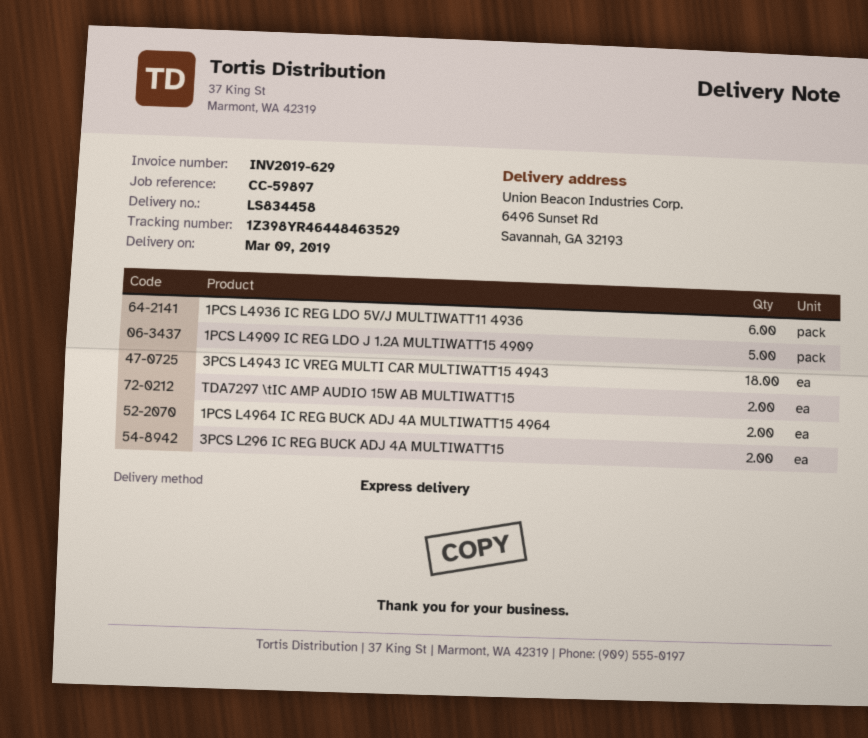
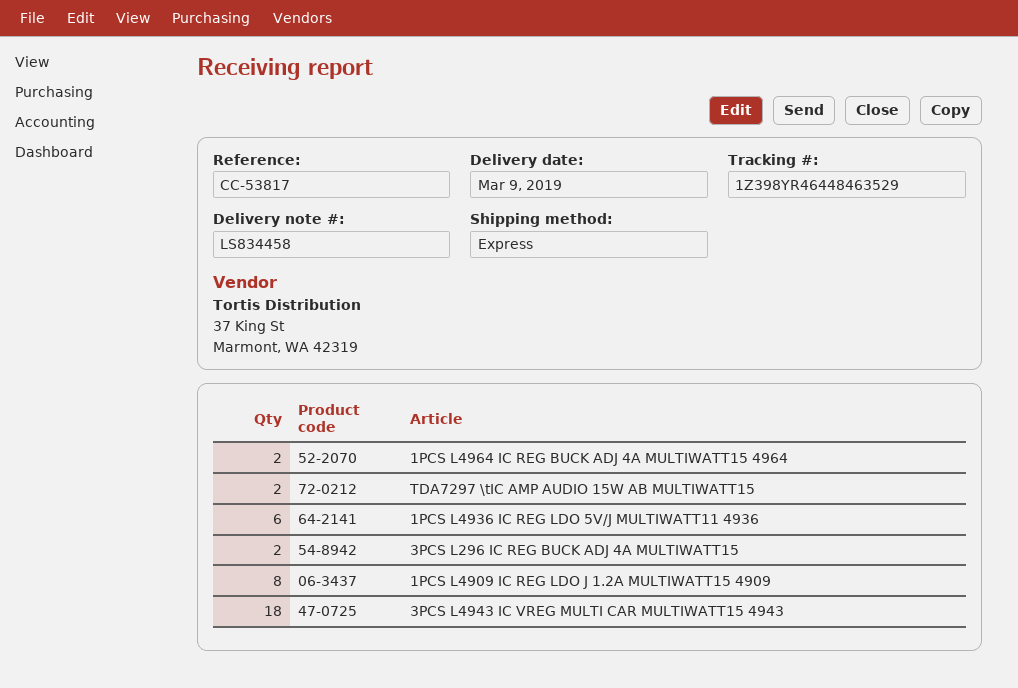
reference: CC-59897 -> CC-53817
1PCS L4909 IC REG LDO J 1.2A MULTIWATT15 4909: 5 -> 8

